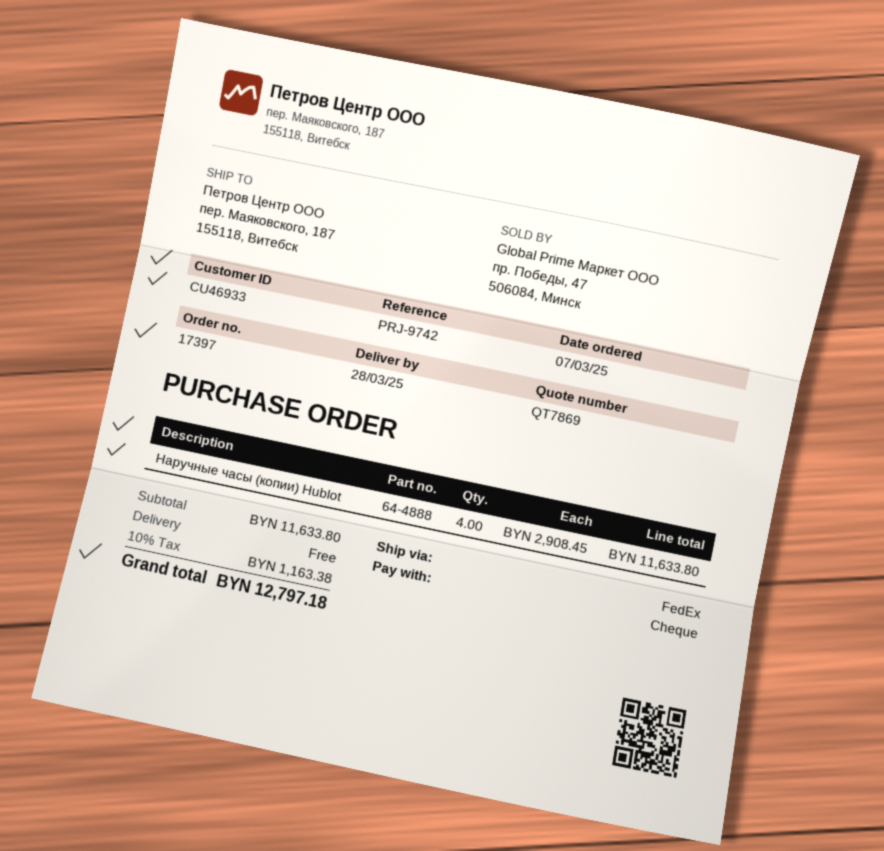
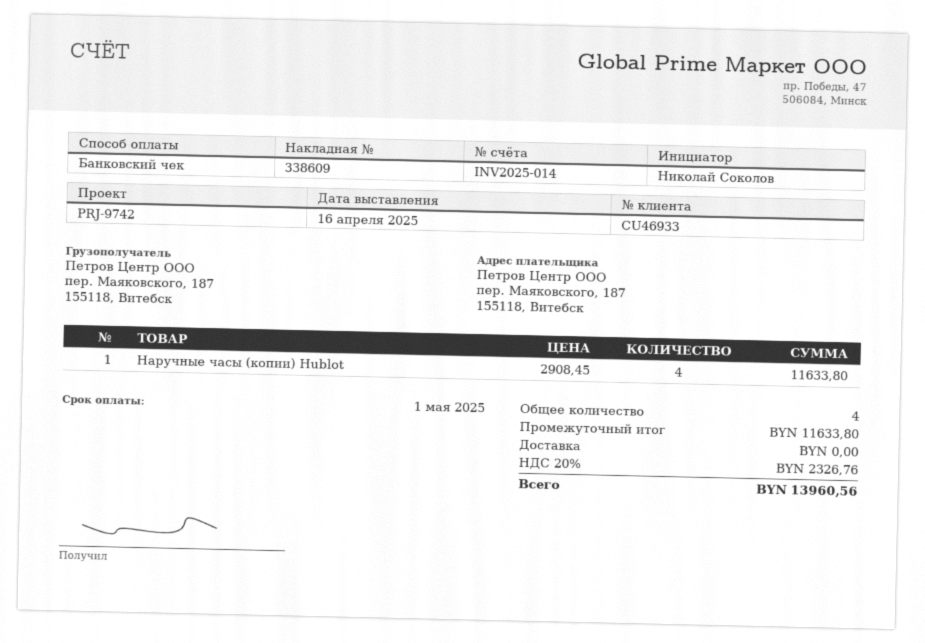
tax: 10% = 1163.38 -> 20% = 2326.76
total: 12797.18 -> 13960.56

